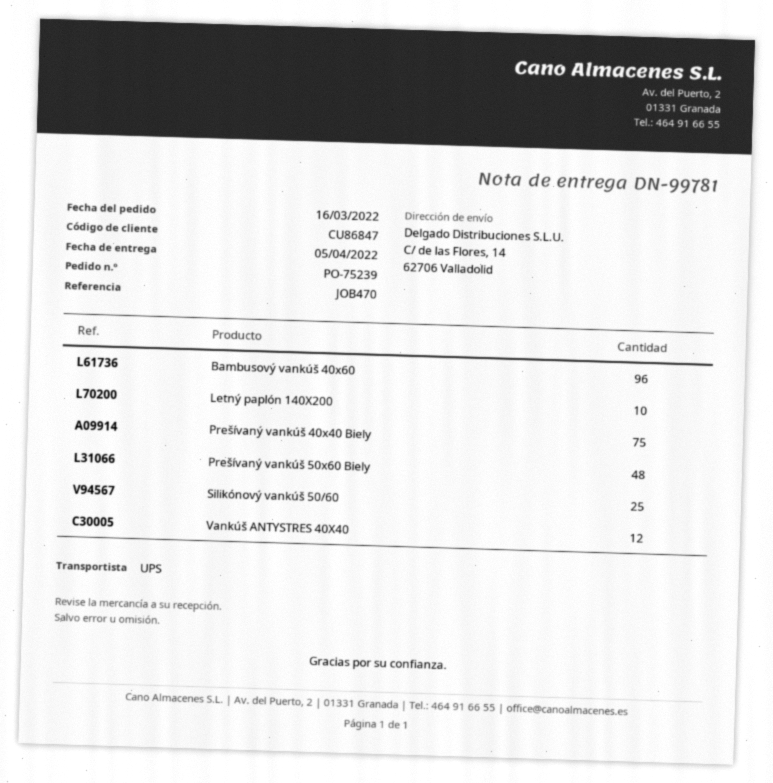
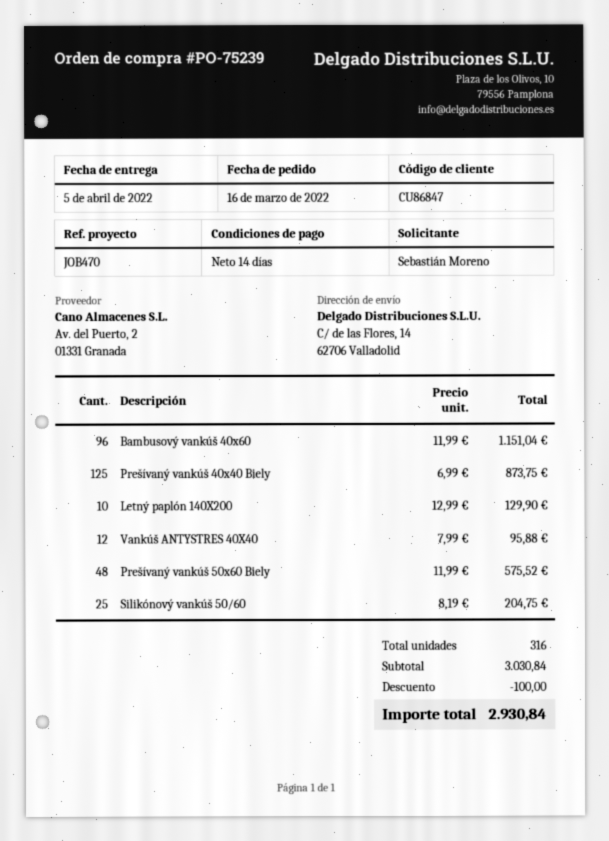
Prešívaný vankúš 40x40 Biely: 75 -> 125

